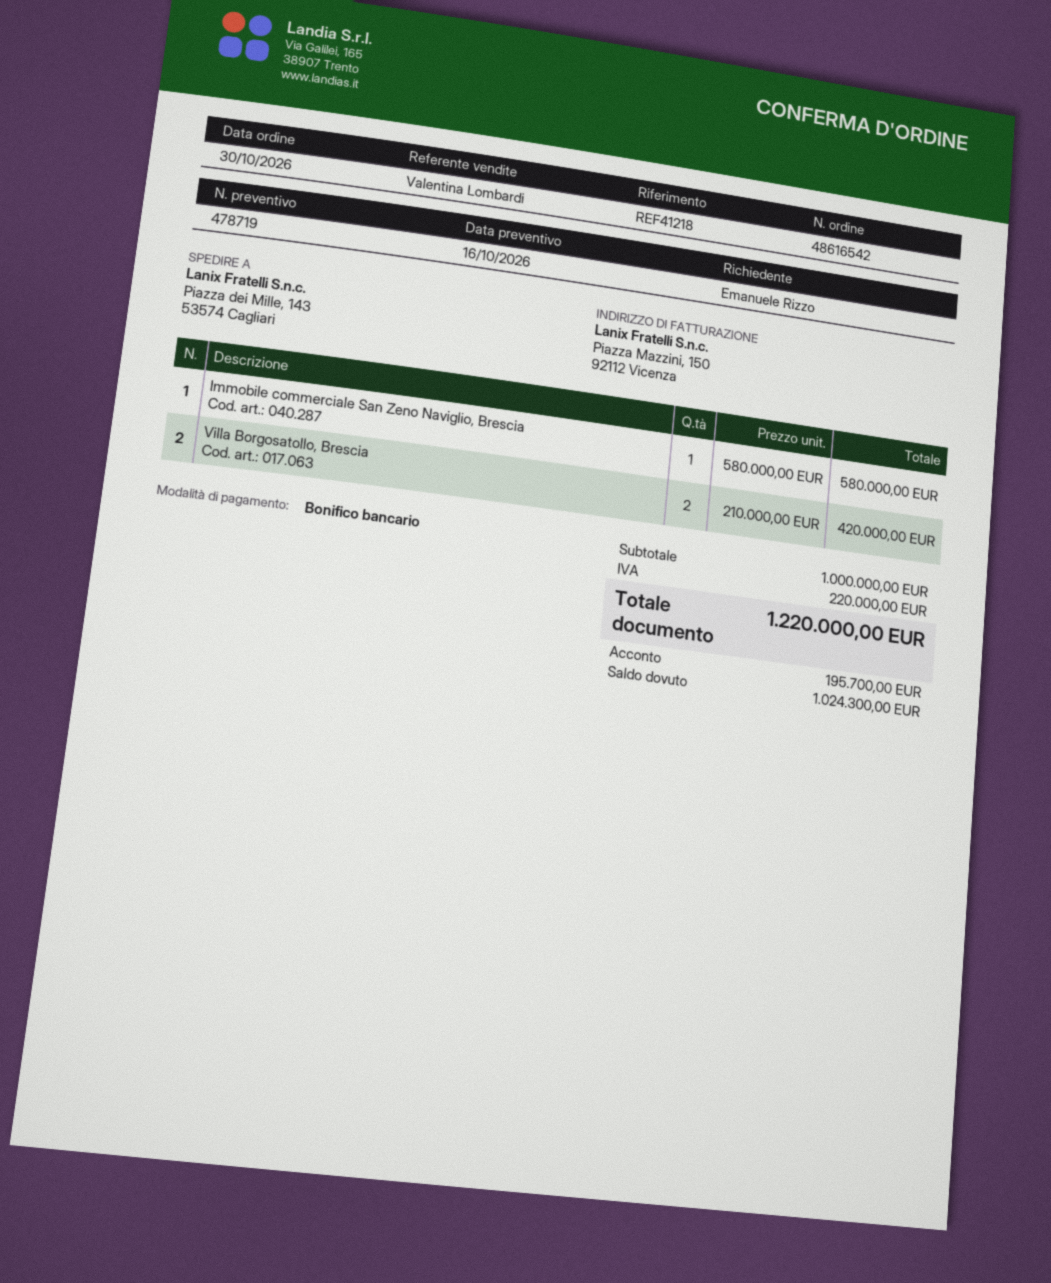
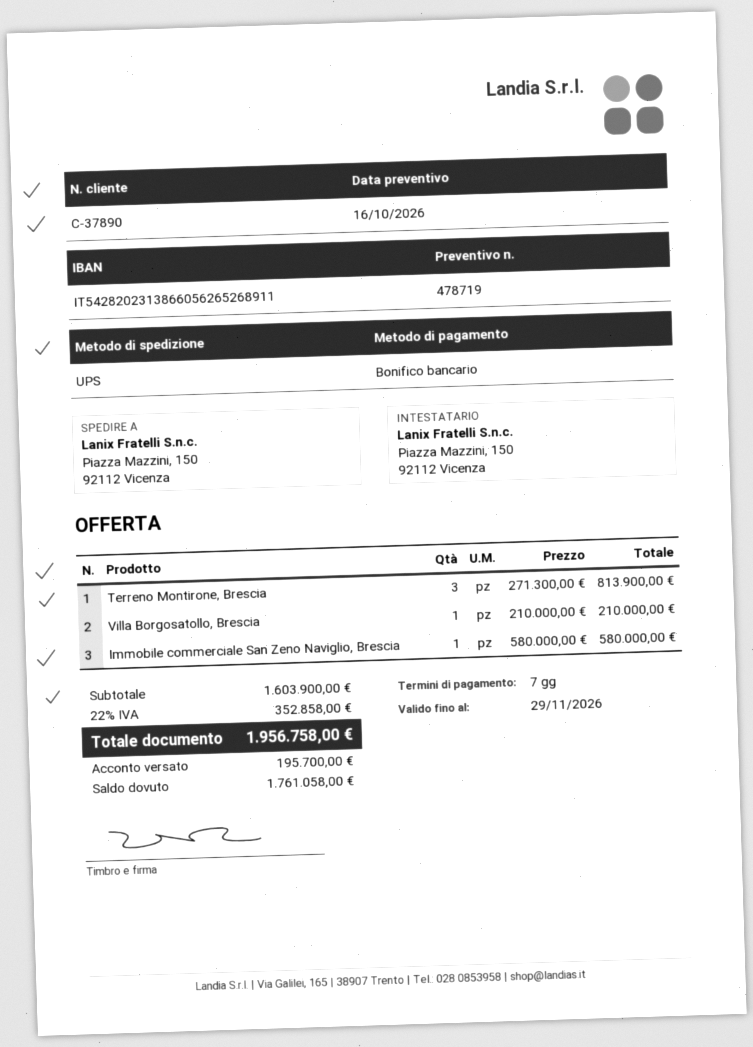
ship to: Piazza dei Mille, 143, 53574 Cagliari -> Piazza Mazzini, 150, 92112 Vicenza
Villa Borgosatollo, Brescia: 2 x 210000.00 = 420000.00 -> 1 x 210000.00 = 210000.00
Terreno Montirone, Brescia: none -> 3 x 271300.00 = 813900.00
subtotal: 1000000.00 -> 1603900.00
tax: 220000.00 -> 352858.00
total: 1220000.00 -> 1956758.00
balance: 1024300.00 -> 1761058.00

